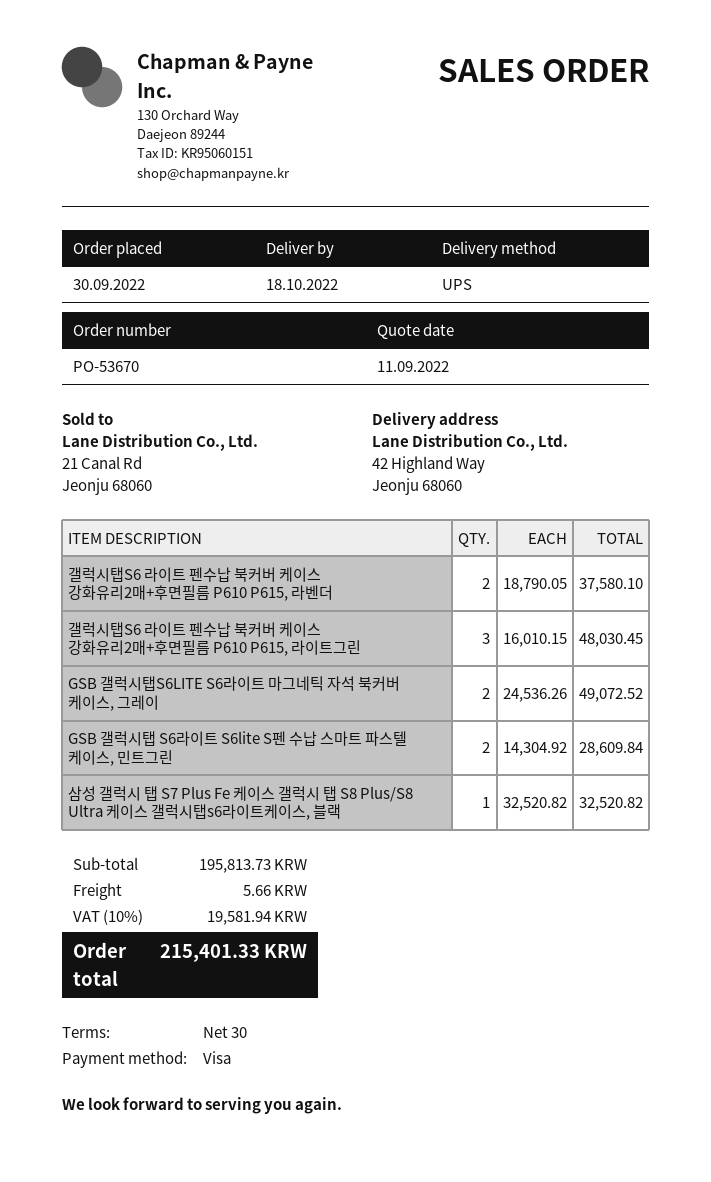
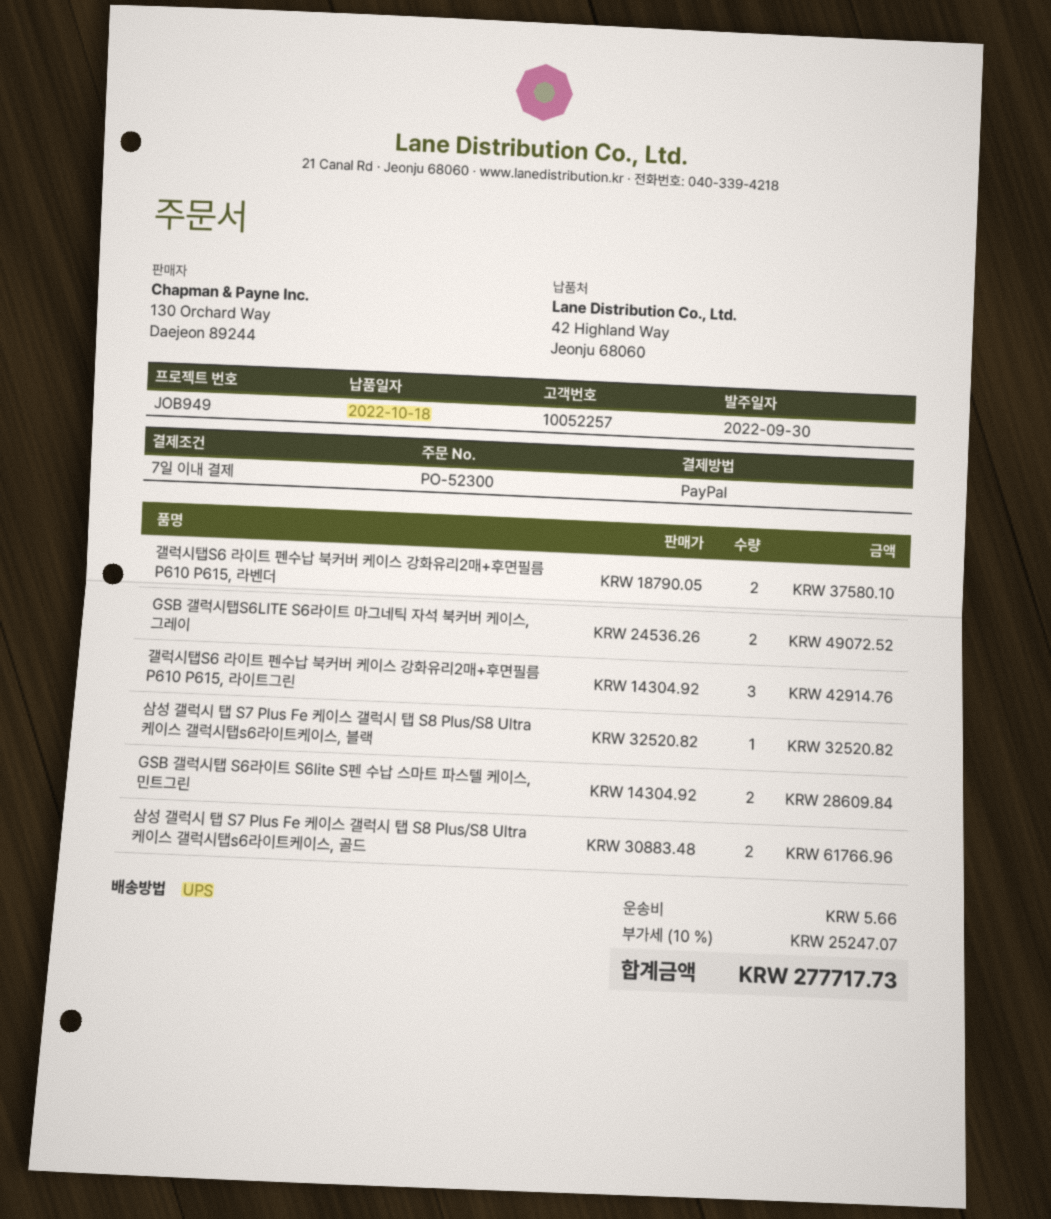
order number: PO-53670 -> PO-52300
payment terms: 30 days -> 7 days
payment method: Visa -> PayPal
갤럭시탭S6 라이트 펜수납 북커버 케이스 강화유리2매+후면필름 P610 P615, 라이트그린: 3 x 16010.15 = 48030.45 -> 3 x 14304.92 = 42914.76
삼성 갤럭시 탭 S7 Plus Fe 케이스 갤럭시 탭 S8 Plus/S8 Ultra 케이스 갤럭시탭s6라이트케이스, 골드: none -> 2 x 30883.48 = 61766.96
tax: 10% = 19581.94 -> 10% = 25247.07
total: 215401.33 -> 277717.73

